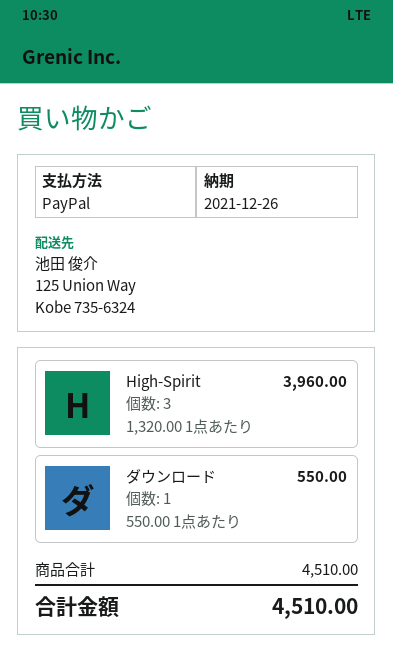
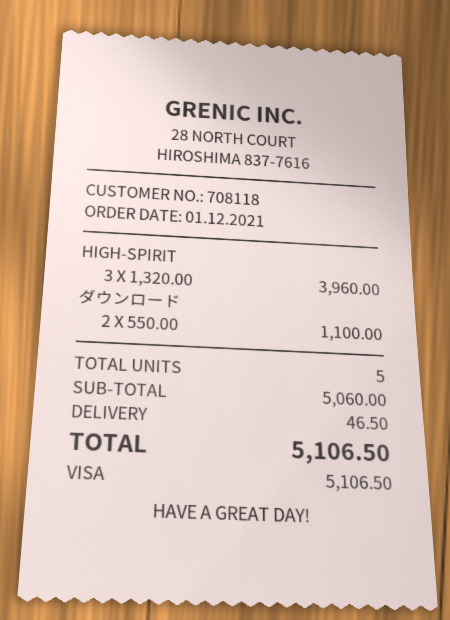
payment method: PayPal -> Visa
ダウンロード: 1 x 550.00 = 550.00 -> 2 x 550.00 = 1100.00
subtotal: 4510.00 -> 5060.00
shipping: none -> 46.50
total: 4510.00 -> 5106.50

